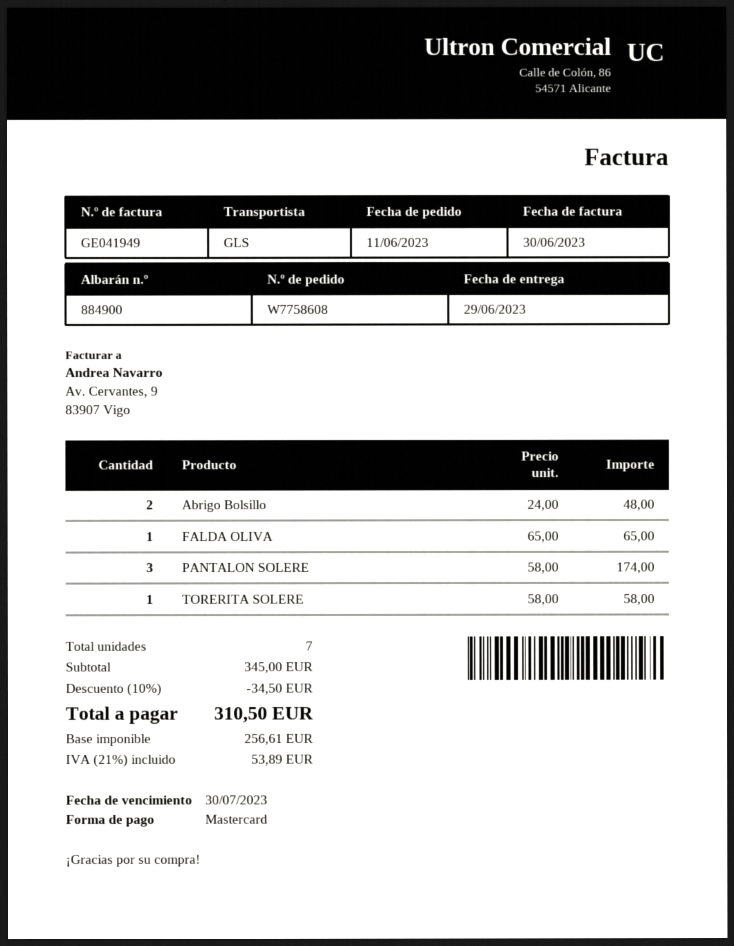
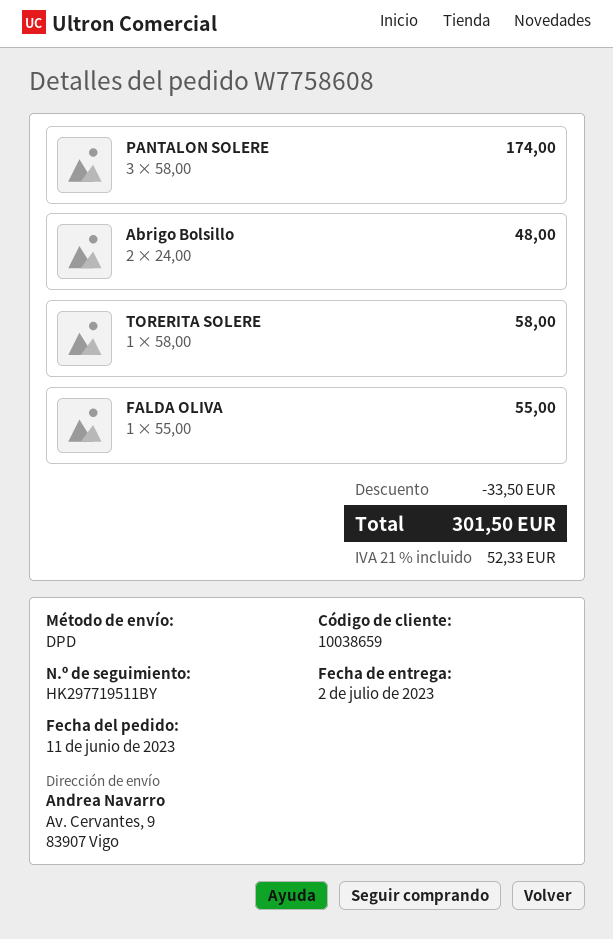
delivery date: 2023-06-29 -> 2023-07-02
shipping method: GLS -> DPD
FALDA OLIVA: 1 x 65.00 = 65.00 -> 1 x 55.00 = 55.00
discount: 34.50 -> 33.50
tax: 21% = 53.89 -> 21% = 52.33
total: 310.50 -> 301.50

